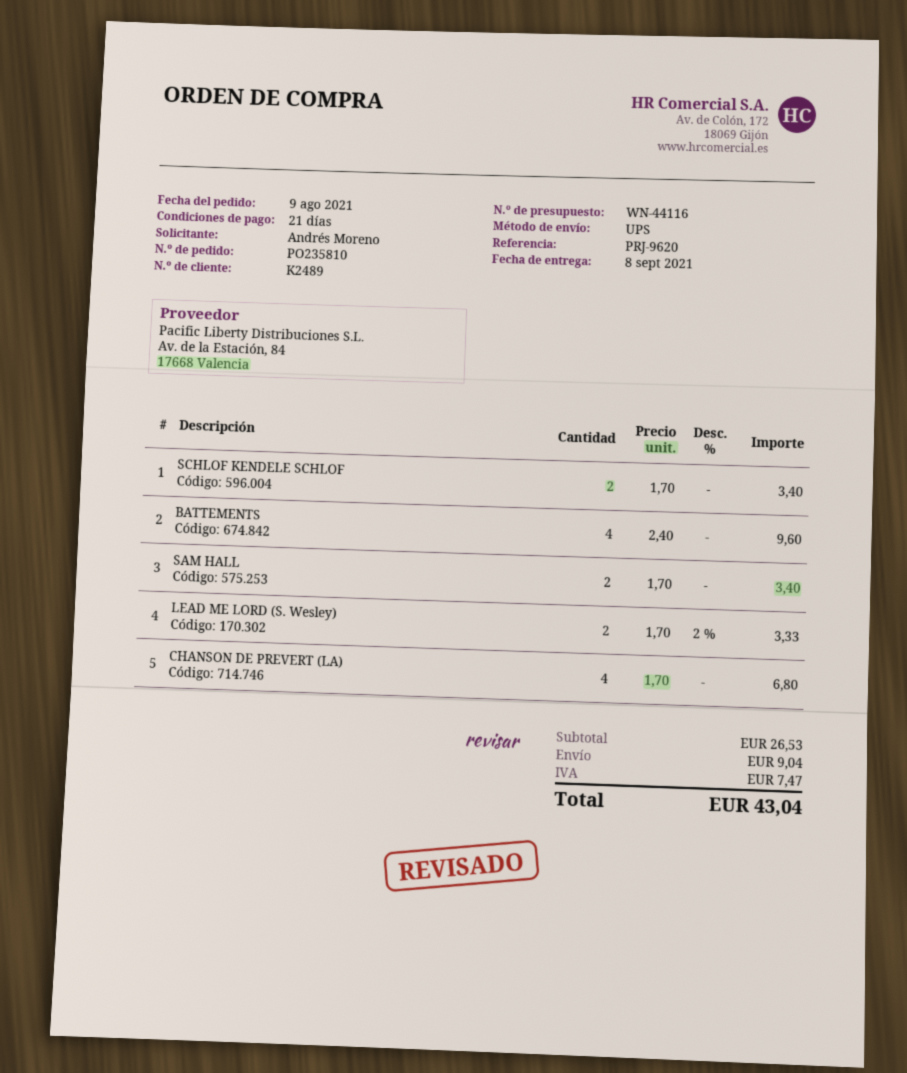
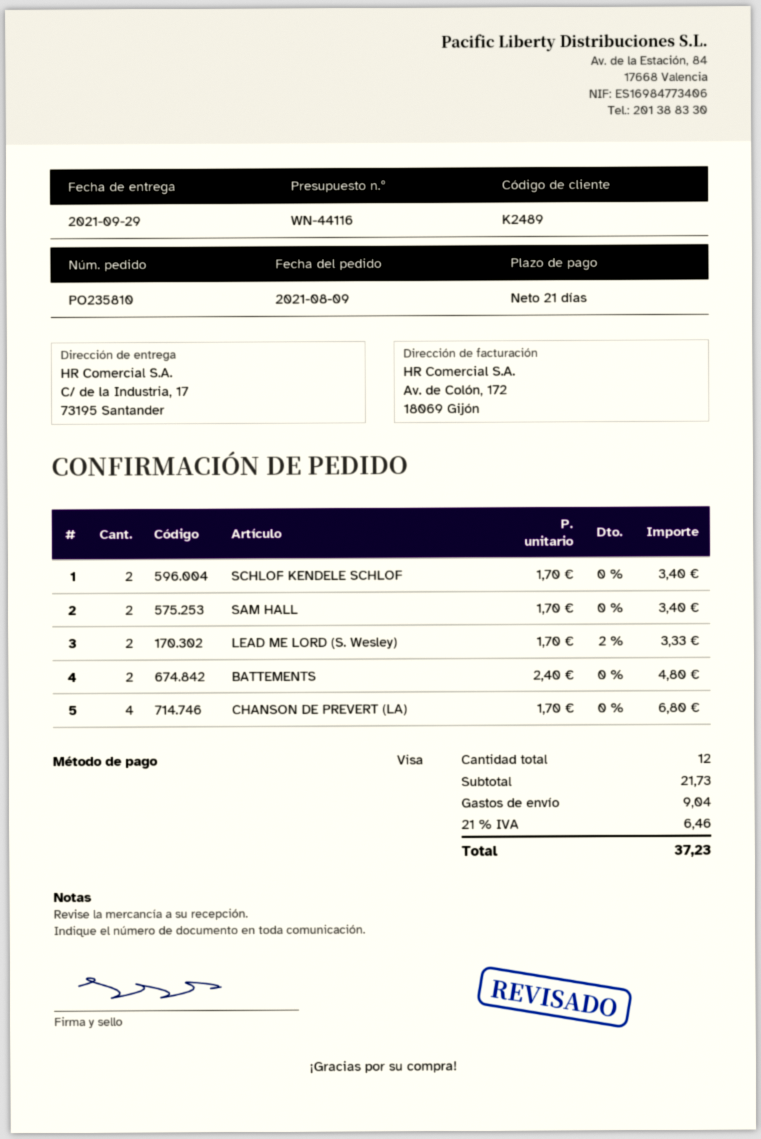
delivery date: 2021-09-08 -> 2021-09-29
BATTEMENTS: 4 x 2.40 = 9.60 -> 2 x 2.40 = 4.80
subtotal: 26.53 -> 21.73
tax: 7.47 -> 6.46
total: 43.04 -> 37.23

